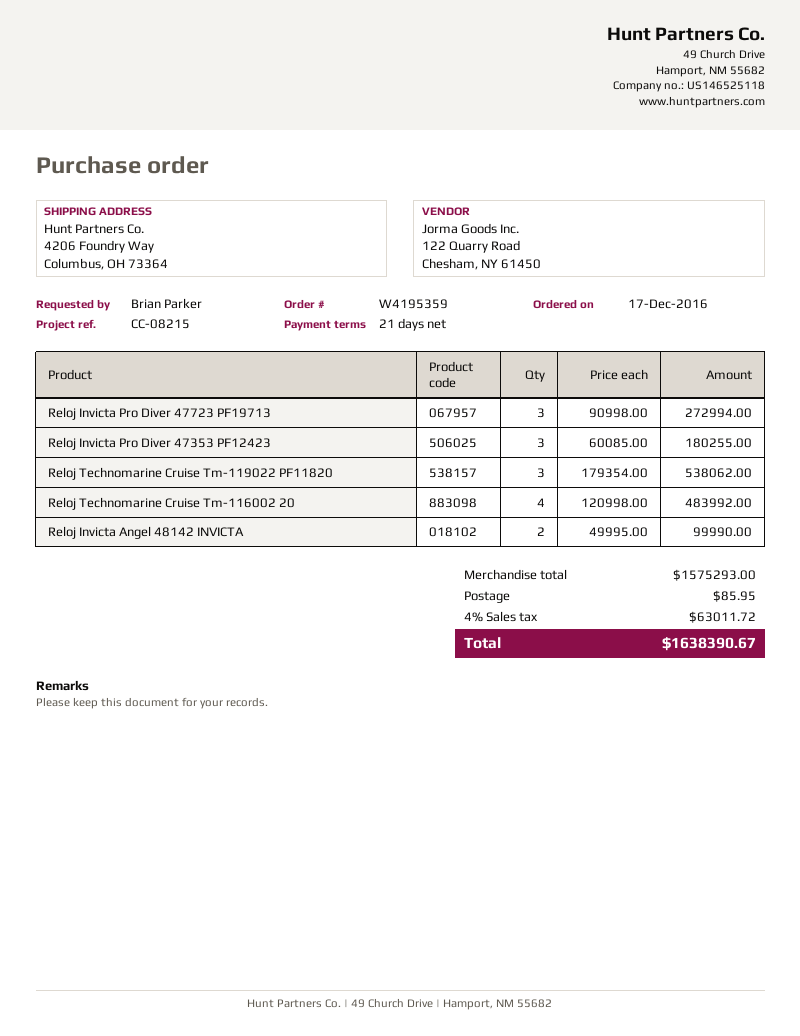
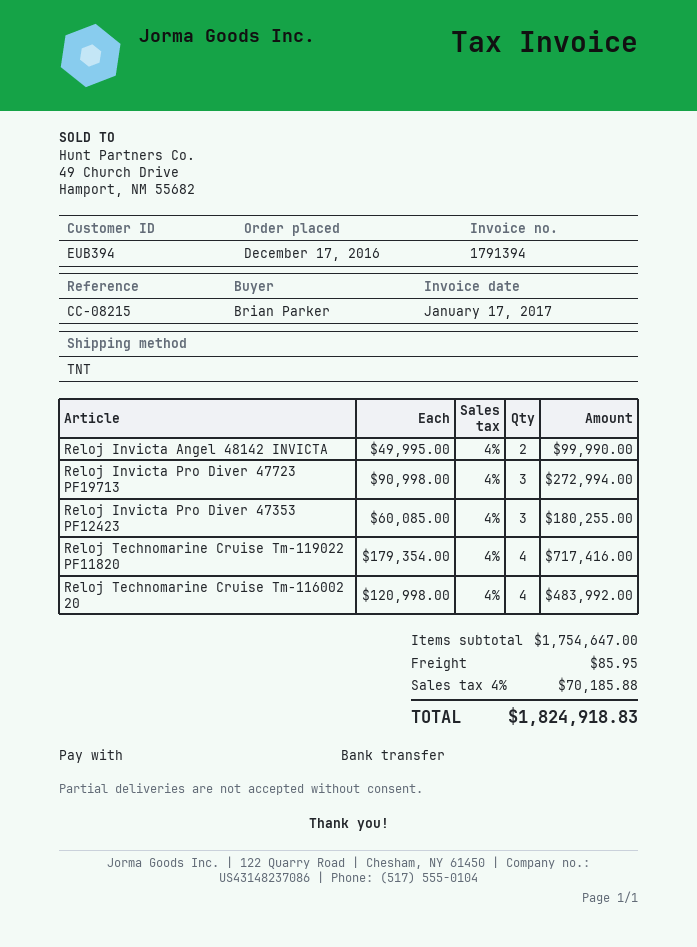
Reloj Technomarine Cruise Tm-119022 PF11820: 3 x 179354.00 = 538062.00 -> 4 x 179354.00 = 717416.00
subtotal: 1575293.00 -> 1754647.00
tax: 4% = 63011.72 -> 4% = 70185.88
total: 1638390.67 -> 1824918.83

